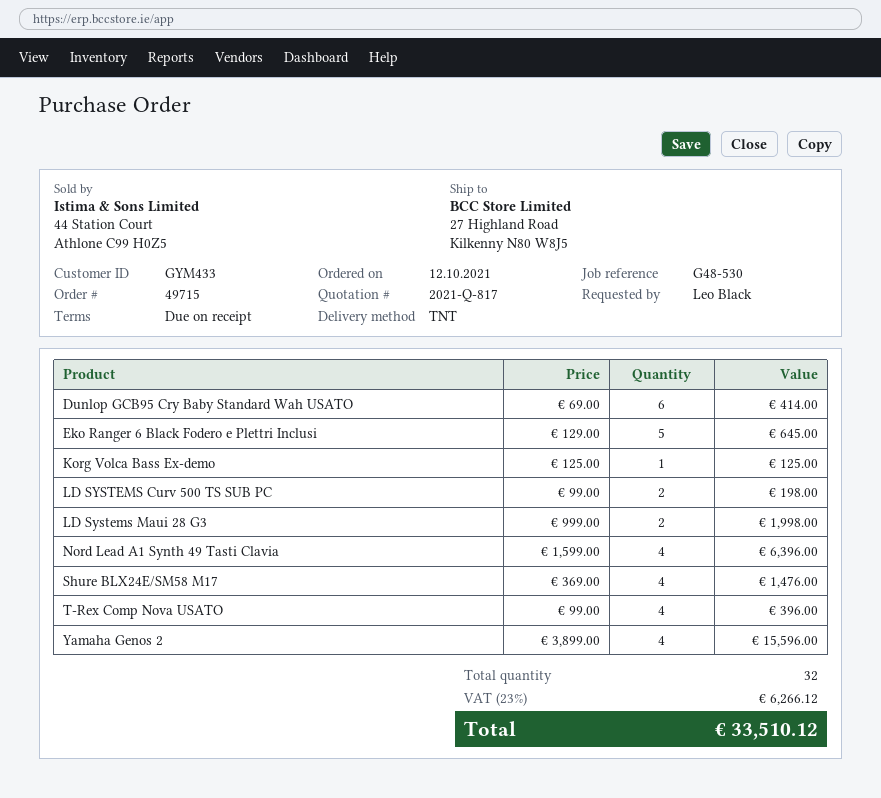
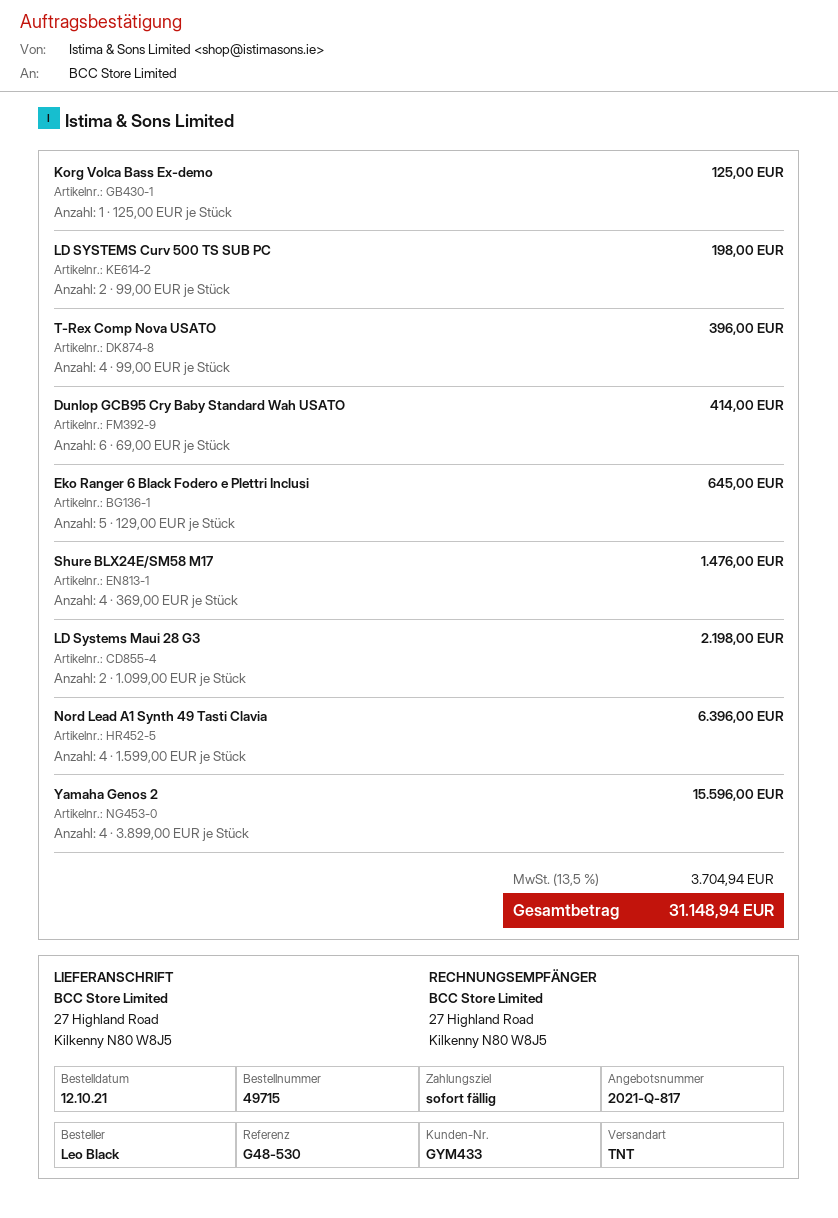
LD Systems Maui 28 G3: 2 x 999.00 = 1998.00 -> 2 x 1099.00 = 2198.00
tax: 23% = 6266.12 -> 13.5% = 3704.94
total: 33510.12 -> 31148.94

